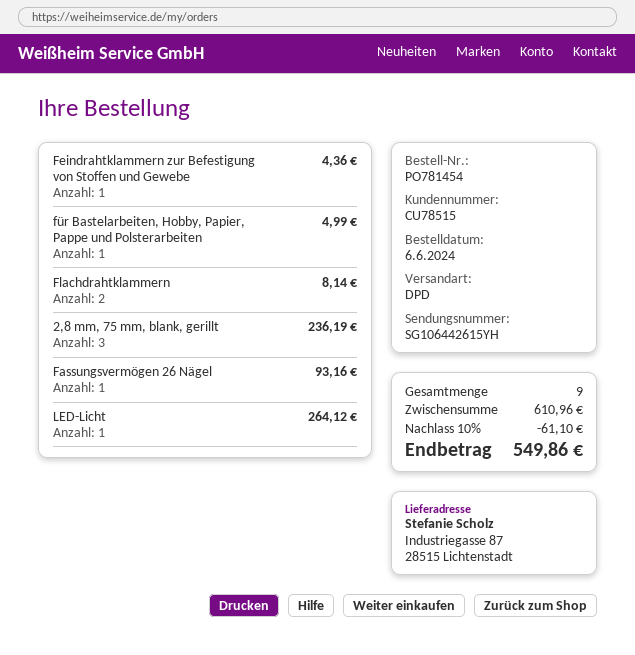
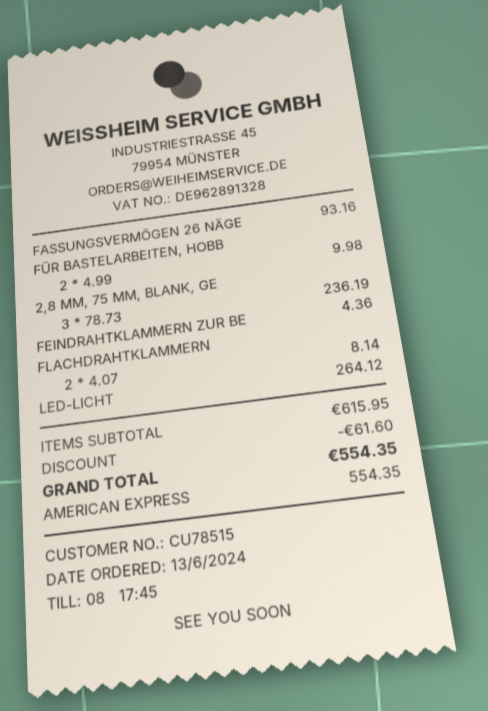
order date: 2024-06-06 -> 2024-06-13
für Bastelarbeiten, Hobby, Papier, Pappe und Polsterarbeiten: 1 for 4.99 -> 2 for 9.98
subtotal: 610.96 -> 615.95
discount: 61.10 -> 61.60
total: 549.86 -> 554.35

